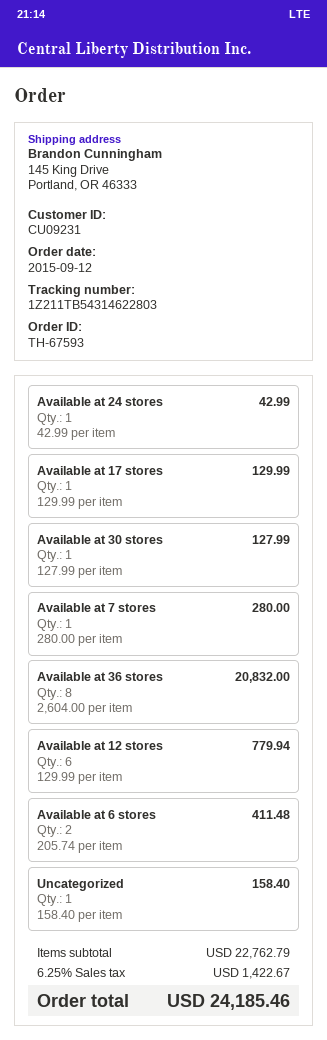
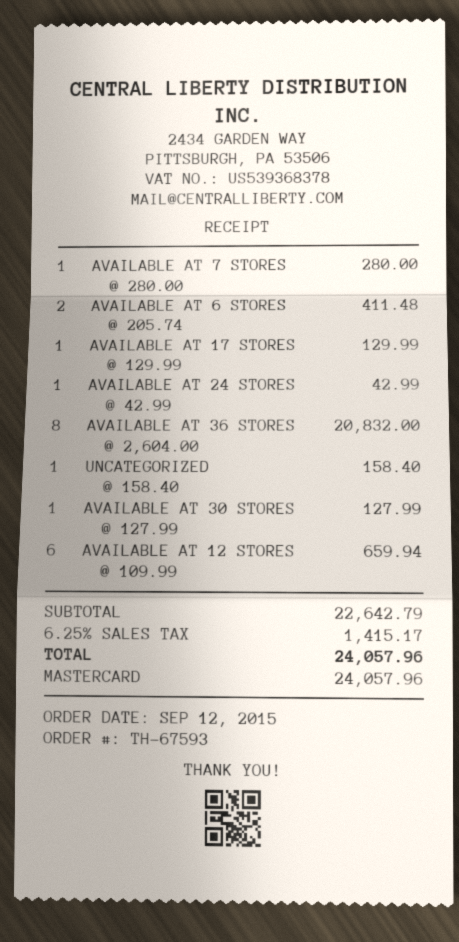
Available at 12 stores: 6 x 129.99 = 779.94 -> 6 x 109.99 = 659.94
subtotal: 22762.79 -> 22642.79
tax: 6.25% = 1422.67 -> 6.25% = 1415.17
total: 24185.46 -> 24057.96

